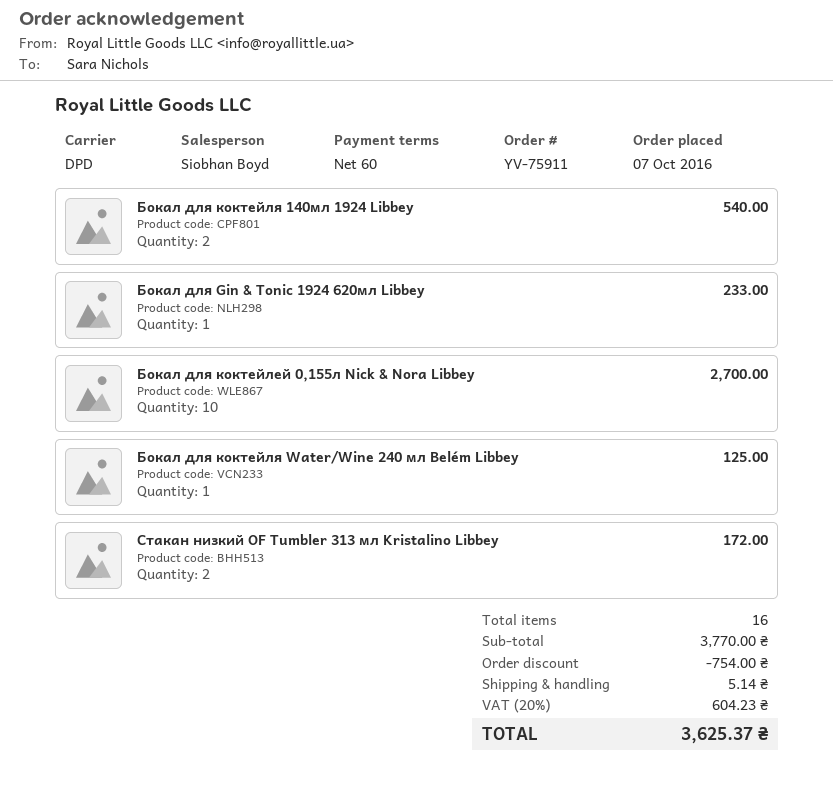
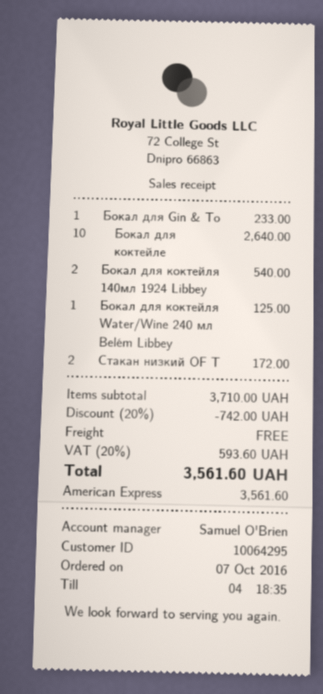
sales rep: Siobhan Boyd -> Samuel O'Brien
Бокал для коктейлей 0,155л Nick & Nora Libbey: 10 for 2700.00 -> 10 for 2640.00
subtotal: 3770.00 -> 3710.00
discount: 754.00 -> 742.00
shipping: 5.14 -> 0.00
tax: 20% = 604.23 -> 20% = 593.60
total: 3625.37 -> 3561.60

